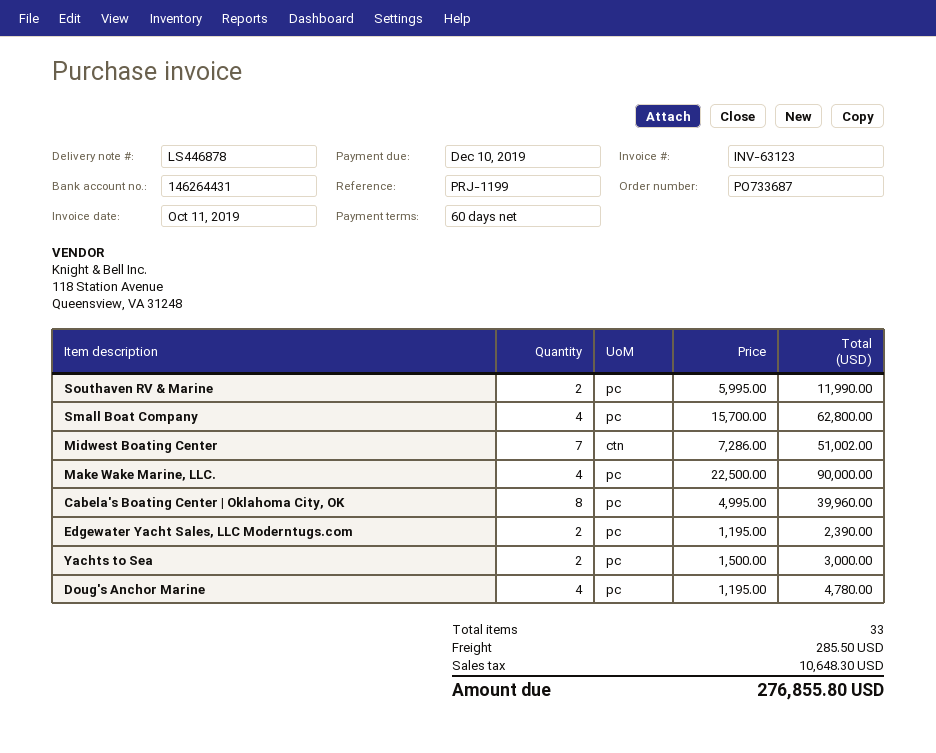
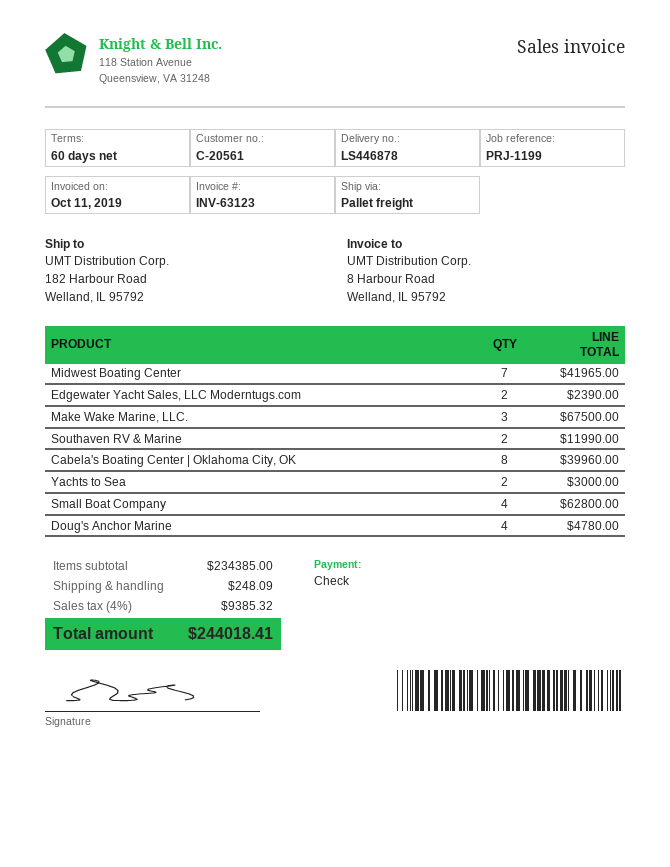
Midwest Boating Center: 7 for 51002.00 -> 7 for 41965.00
Make Wake Marine, LLC.: 4 for 90000.00 -> 3 for 67500.00
shipping: 285.50 -> 248.09
tax: 10648.30 -> 9385.32
total: 276855.80 -> 244018.41

